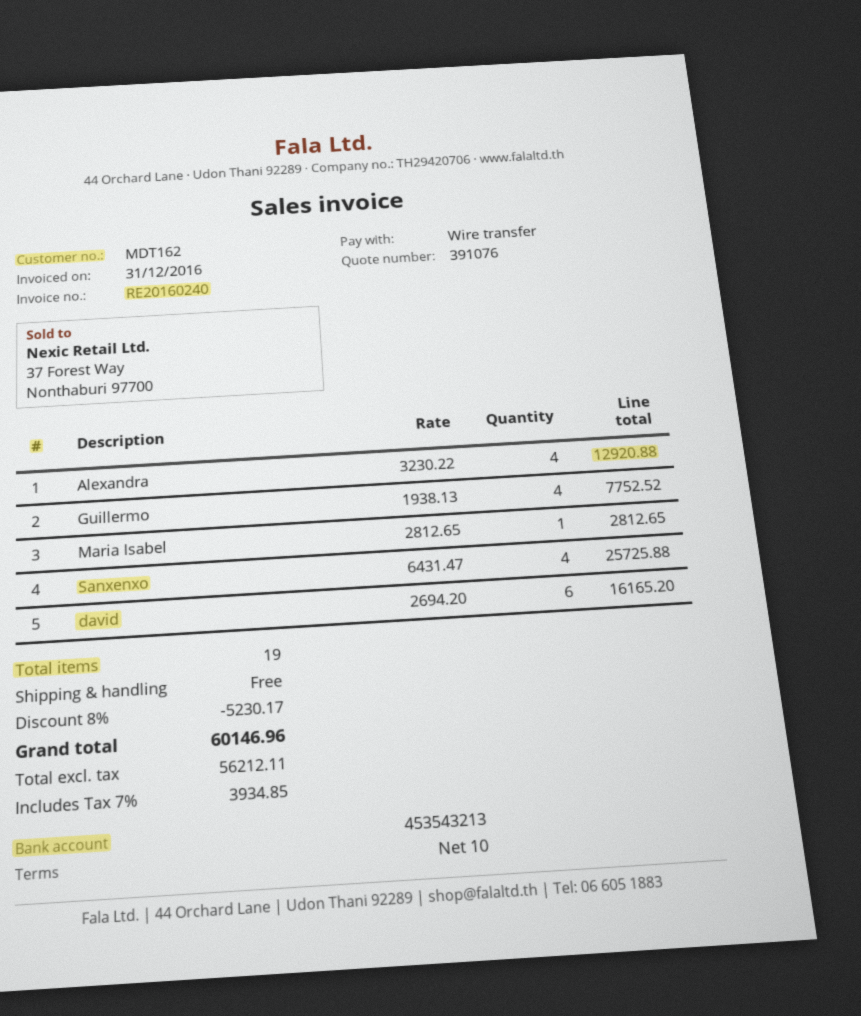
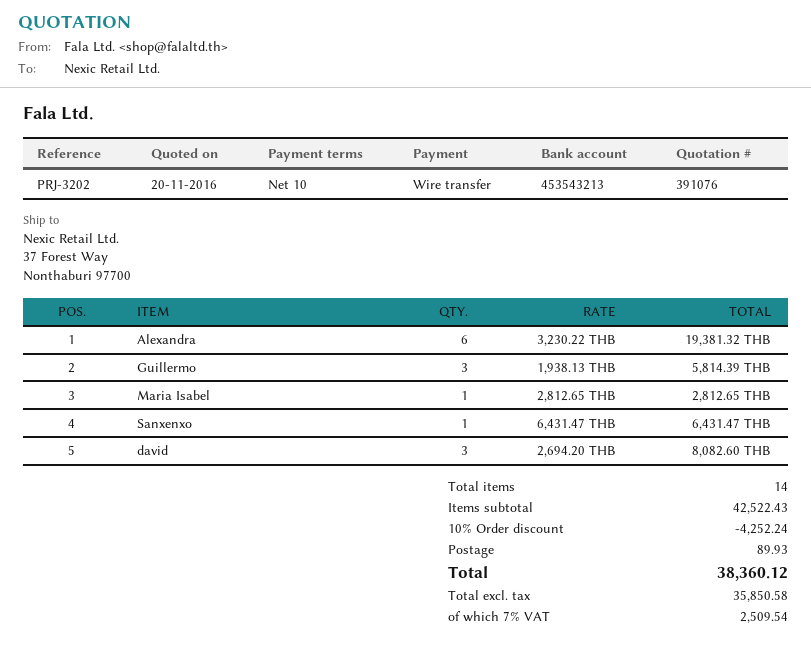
Alexandra: 4 x 3230.22 = 12920.88 -> 6 x 3230.22 = 19381.32
Guillermo: 4 x 1938.13 = 7752.52 -> 3 x 1938.13 = 5814.39
Sanxenxo: 4 x 6431.47 = 25725.88 -> 1 x 6431.47 = 6431.47
david: 6 x 2694.20 = 16165.20 -> 3 x 2694.20 = 8082.60
total quantity: 19 -> 14
discount: 8% = 5230.17 -> 10% = 4252.24
shipping: 0.00 -> 89.93
net: 56212.11 -> 35850.58
tax: 7% = 3934.85 -> 7% = 2509.54
total: 60146.96 -> 38360.12

